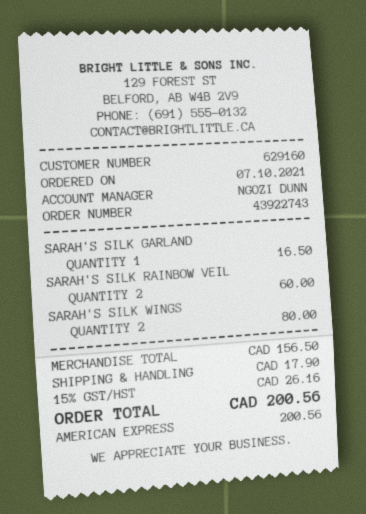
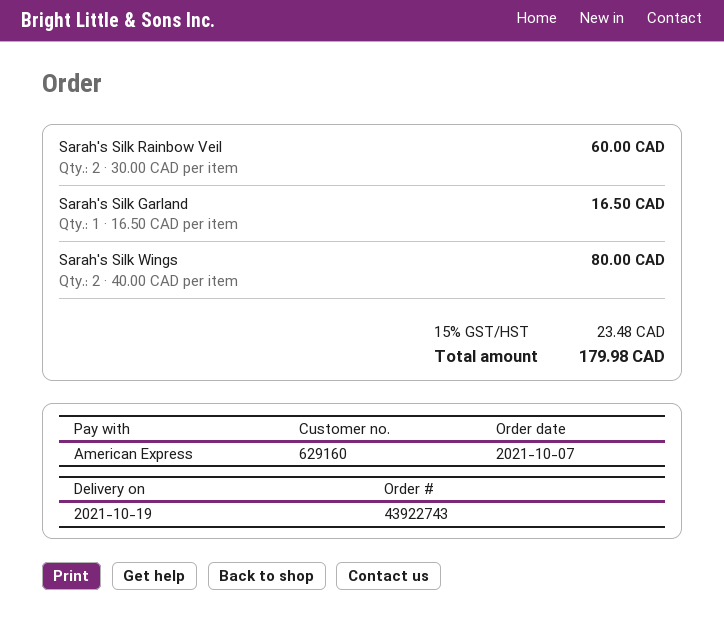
shipping: 17.90 -> none
tax: 15% = 26.16 -> 15% = 23.48
total: 200.56 -> 179.98

